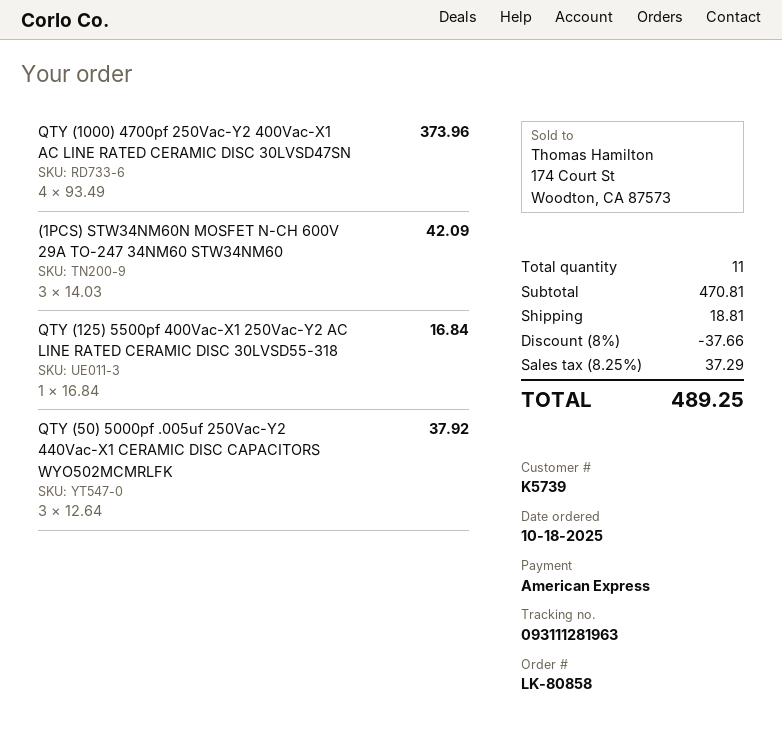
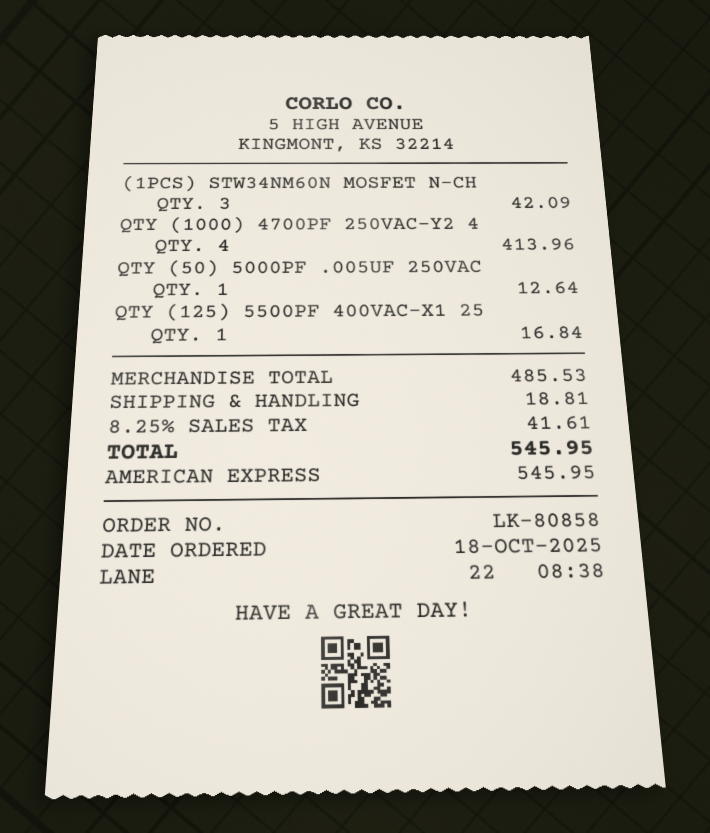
QTY (1000) 4700pf 250Vac-Y2 400Vac-X1 AC LINE RATED CERAMIC DISC 30LVSD47SN: 4 for 373.96 -> 4 for 413.96
QTY (50) 5000pf .005uf 250Vac-Y2 440Vac-X1 CERAMIC DISC CAPACITORS WYO502MCMRLFK: 3 for 37.92 -> 1 for 12.64
subtotal: 470.81 -> 485.53
discount: 8% = 37.66 -> none
tax: 8.25% = 37.29 -> 8.25% = 41.61
total: 489.25 -> 545.95

